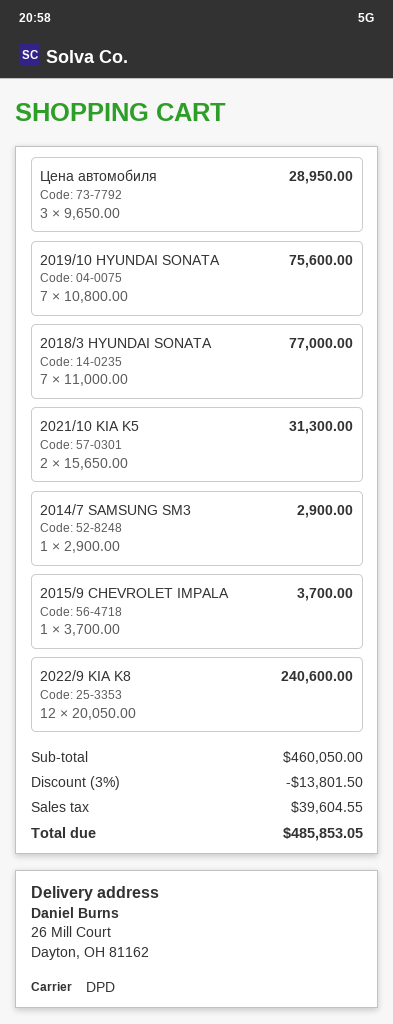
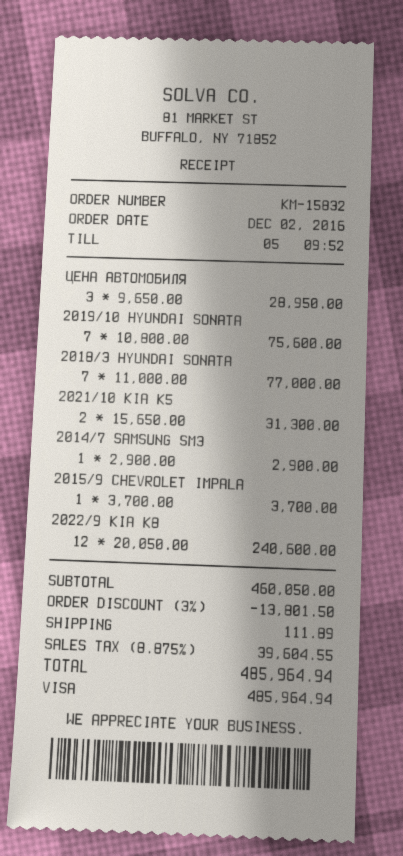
shipping: none -> 111.89
total: 485853.05 -> 485964.94

